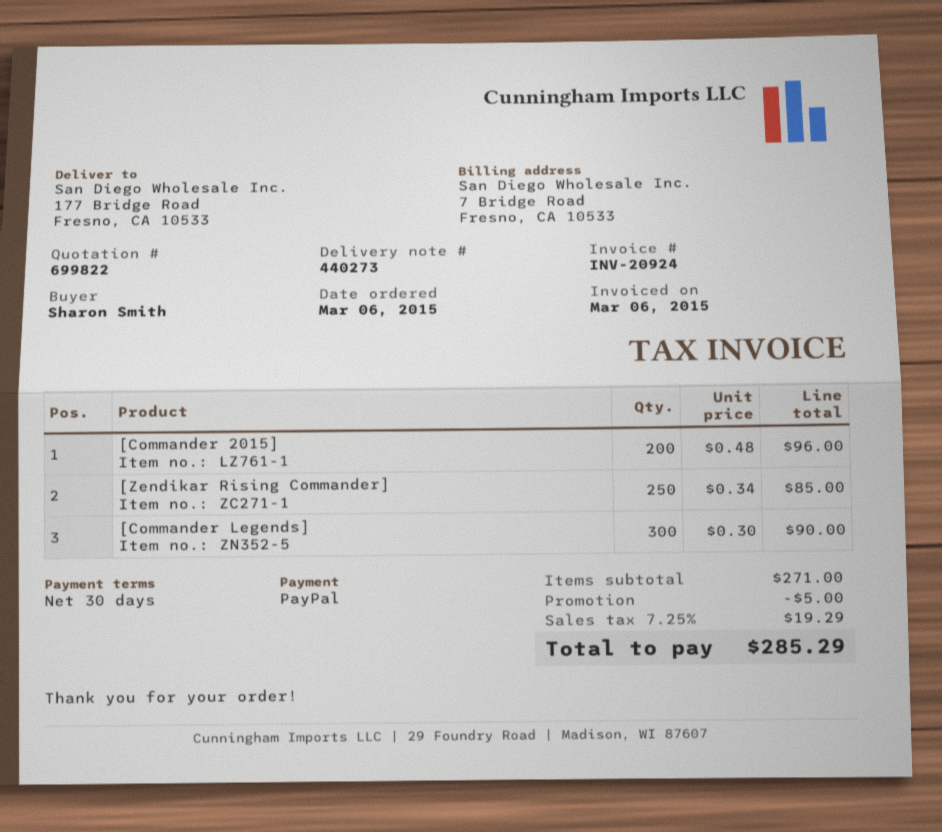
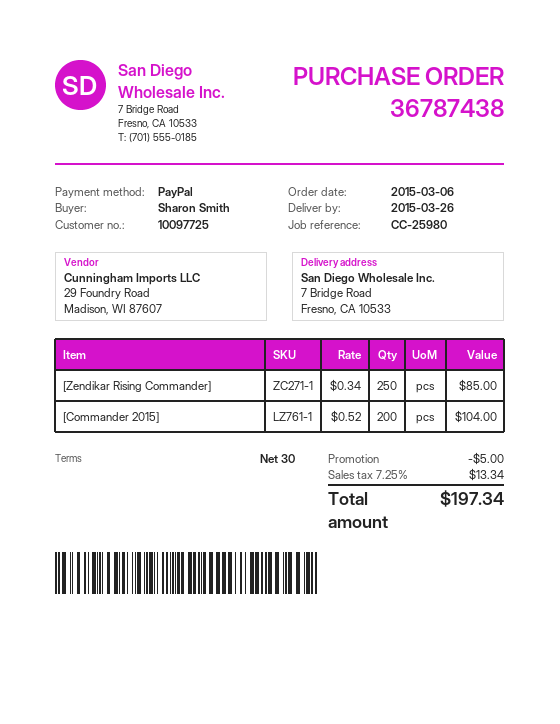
ship to: 177 Bridge Road, Fresno, CA 10533 -> 7 Bridge Road, Fresno, CA 10533
[Commander 2015]: 200 x 0.48 = 96.00 -> 200 x 0.52 = 104.00
[Commander Legends]: 300 x 0.30 = 90.00 -> none
tax: 7.25% = 19.29 -> 7.25% = 13.34
total: 285.29 -> 197.34

